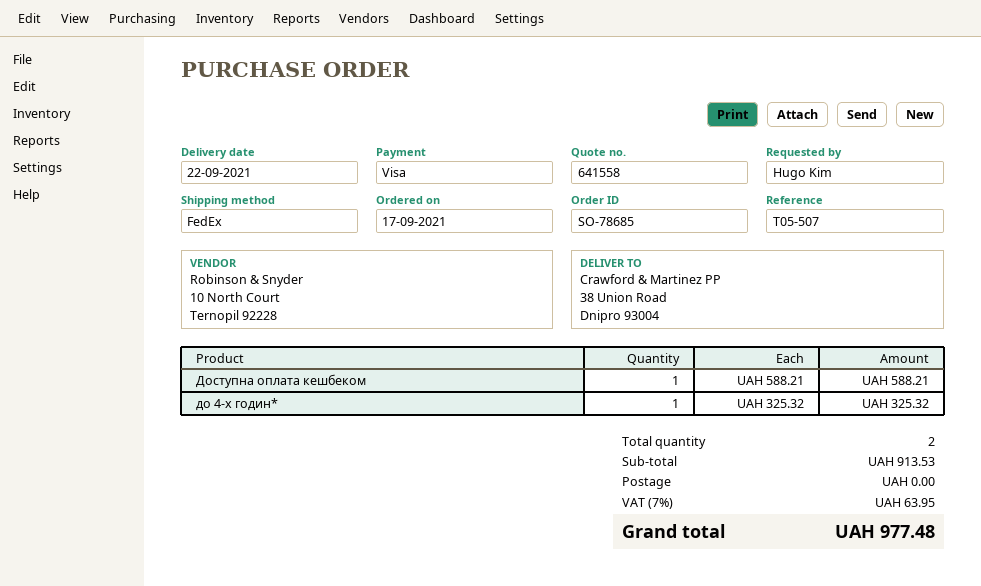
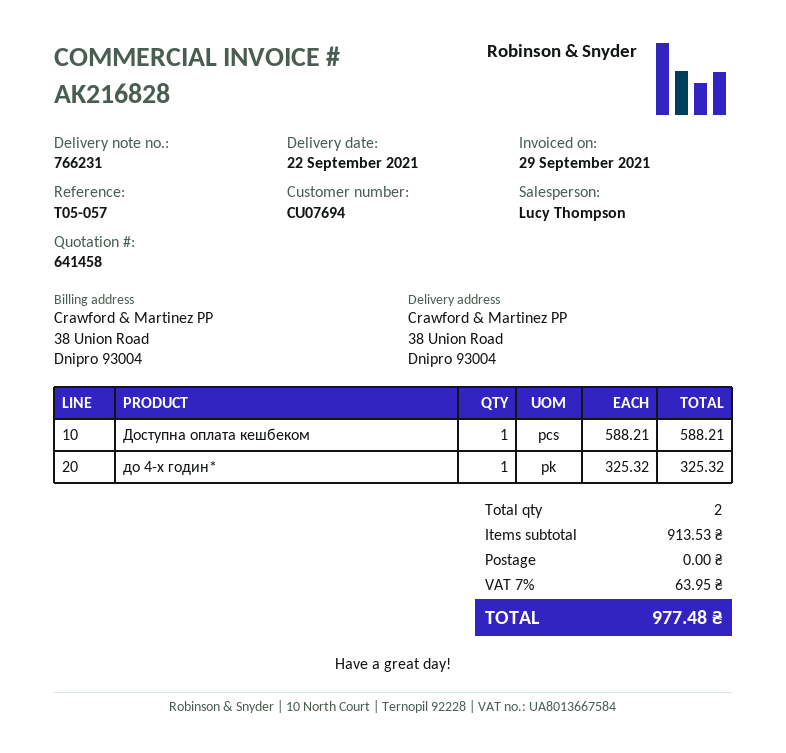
quote number: 641558 -> 641458
reference: T05-507 -> T05-057

